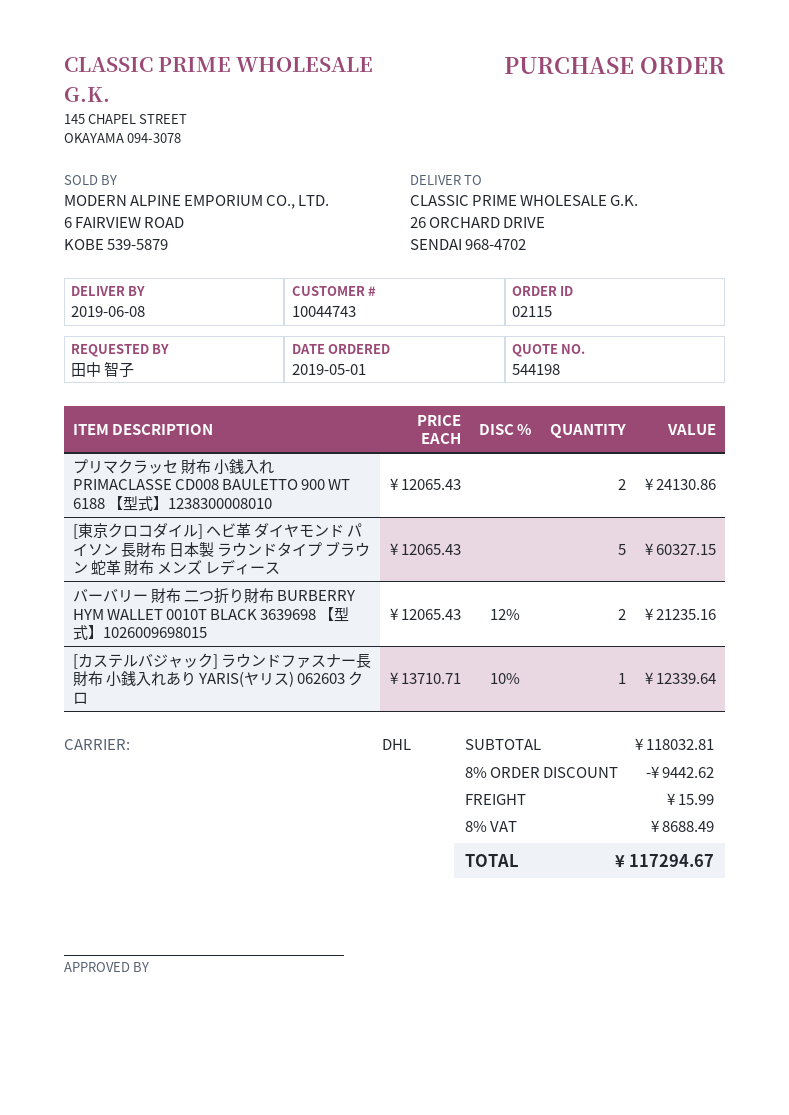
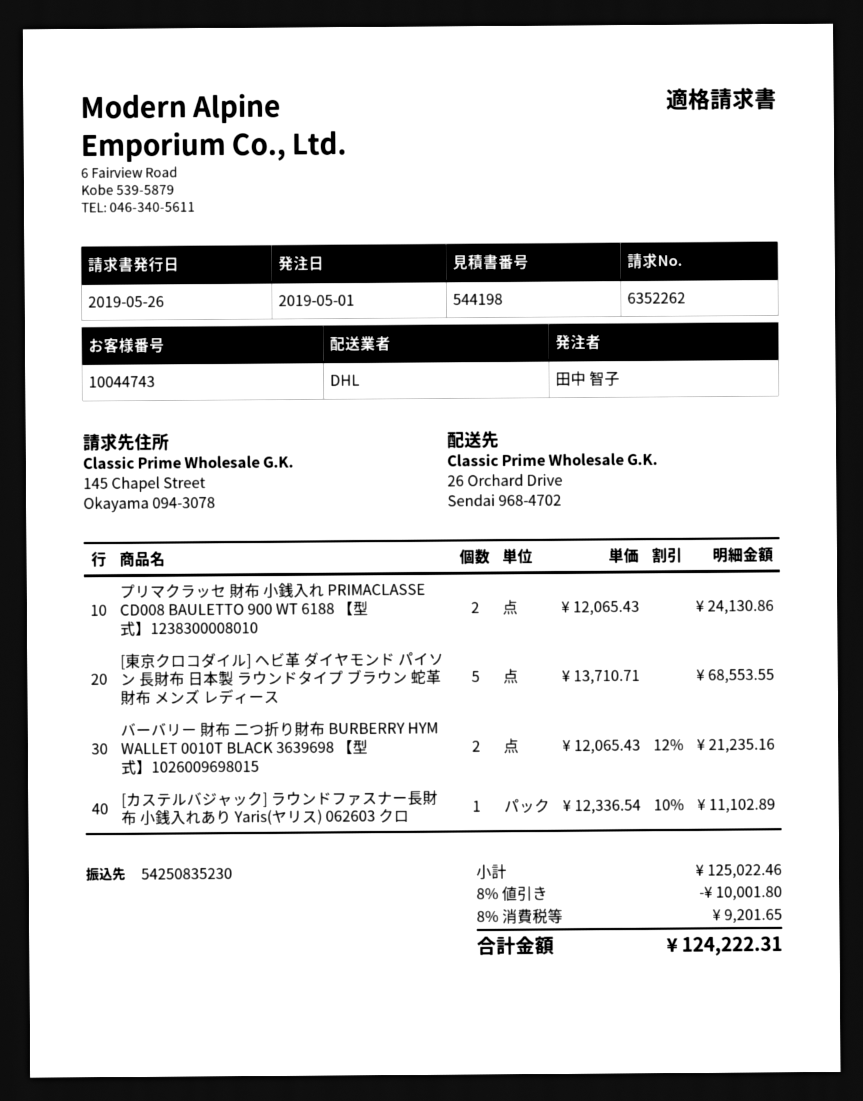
[東京クロコダイル] ヘビ革 ダイヤモンド パイソン 長財布 日本製 ラウンドタイプ ブラウン 蛇革 財布 メンズ レディース: 5 x 12065.43 = 60327.15 -> 5 x 13710.71 = 68553.55
[カステルバジャック] ラウンドファスナー長財布 小銭入れあり YARIS(ヤリス) 062603 クロ: 1 x 13710.71 - 10% = 12339.64 -> 1 x 12336.54 - 10% = 11102.89
subtotal: 118032.81 -> 125022.46
discount: 8% = 9442.62 -> 8% = 10001.80
shipping: 15.99 -> none
tax: 8% = 8688.49 -> 8% = 9201.65
total: 117294.67 -> 124222.31

